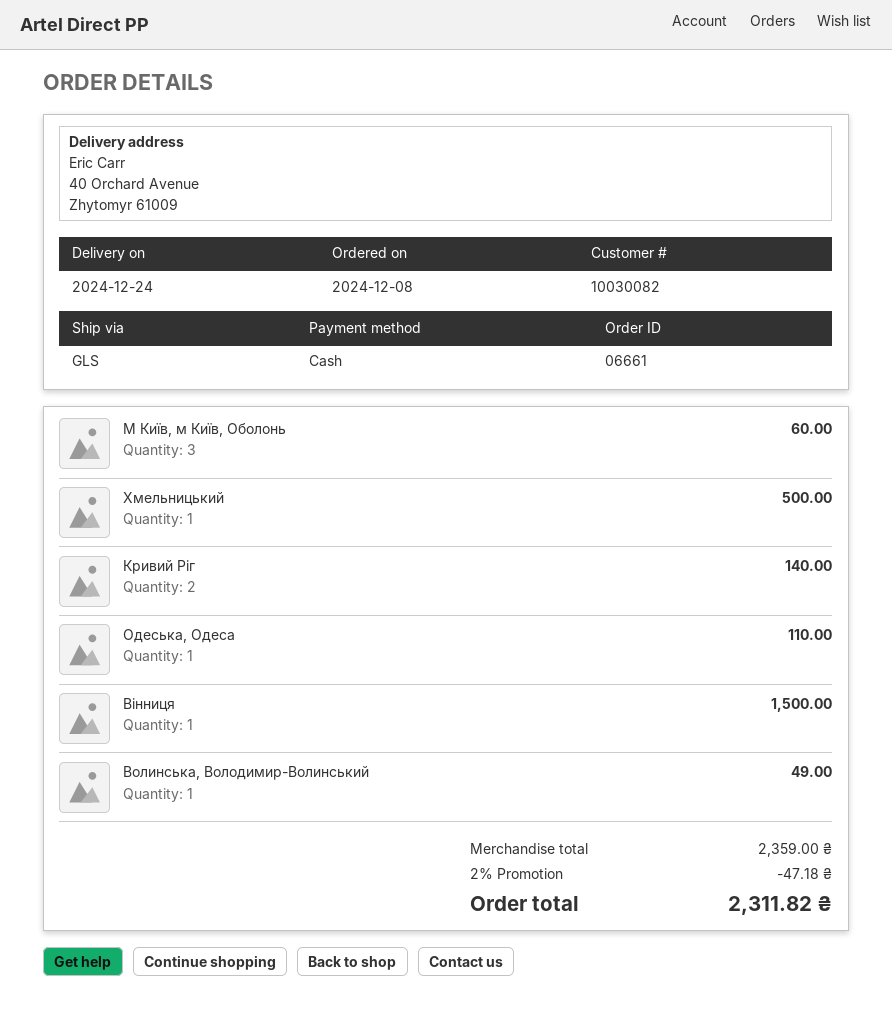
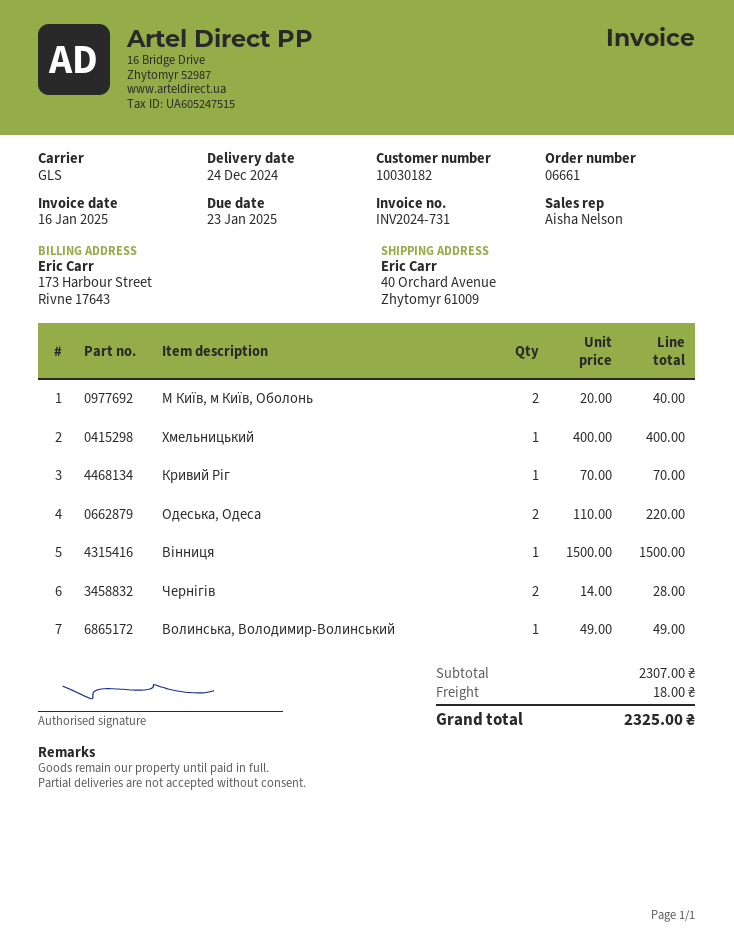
customer number: 10030082 -> 10030182
М Київ, м Київ, Оболонь: 3 for 60.00 -> 2 for 40.00
Хмельницький: 1 for 500.00 -> 1 for 400.00
Кривий Ріг: 2 for 140.00 -> 1 for 70.00
Одеська, Одеса: 1 for 110.00 -> 2 for 220.00
Чернігів: none -> 2 for 28.00
subtotal: 2359.00 -> 2307.00
discount: 2% = 47.18 -> none
shipping: none -> 18.00
total: 2311.82 -> 2325.00

